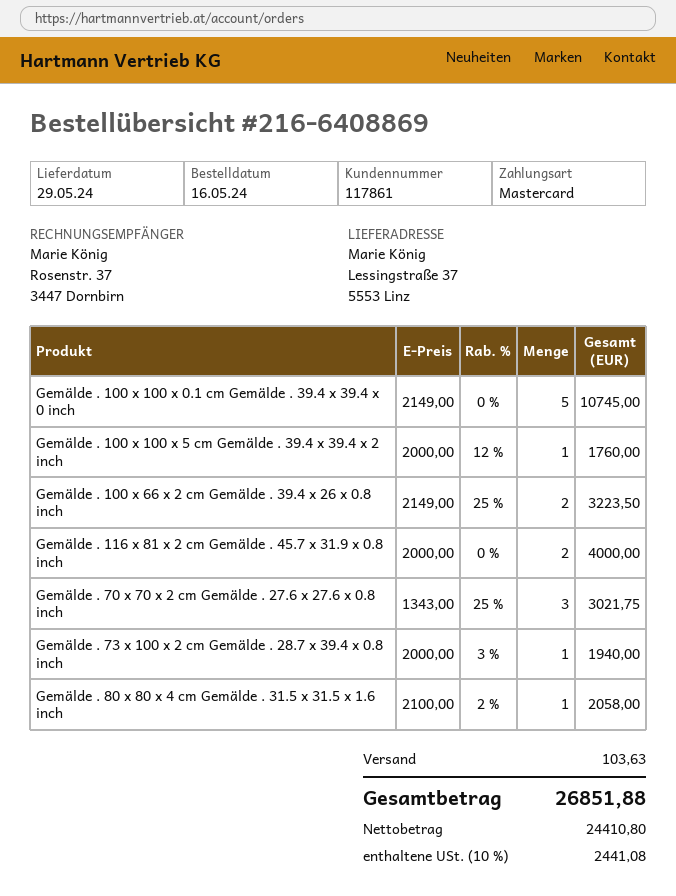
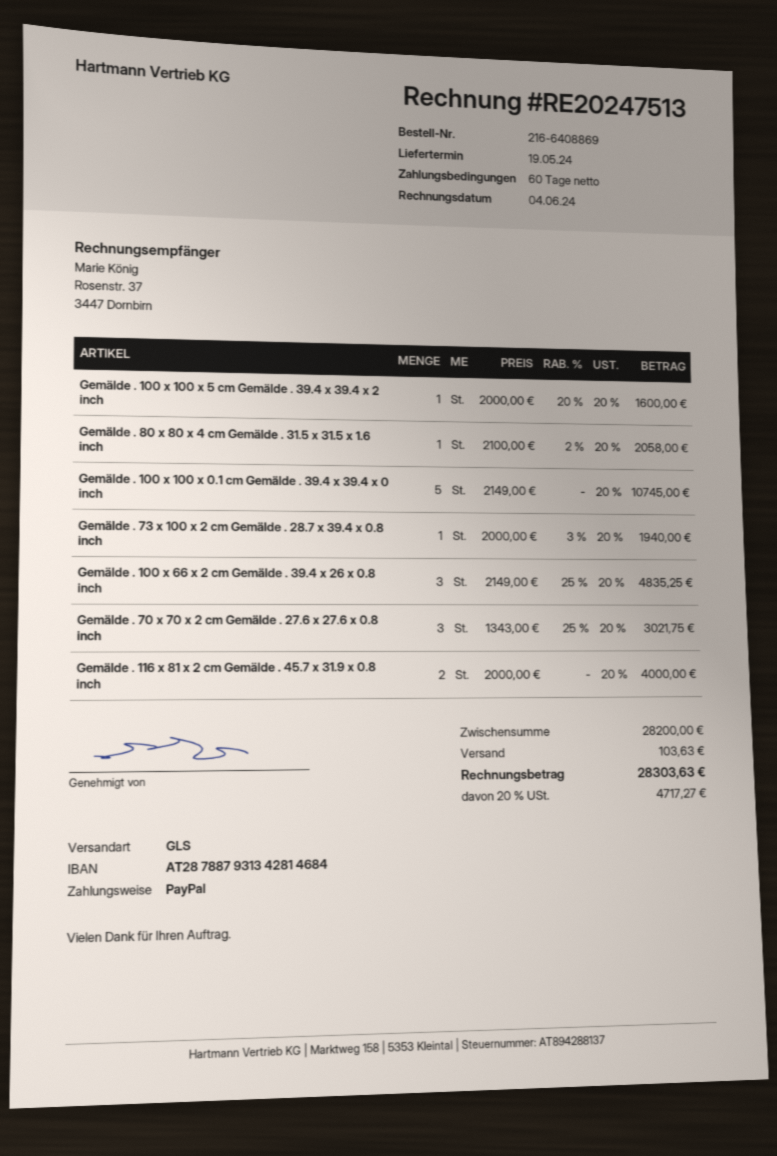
delivery date: 2024-05-29 -> 2024-05-19
payment method: Mastercard -> PayPal
Gemälde . 100 x 100 x 5 cm Gemälde . 39.4 x 39.4 x 2 inch: 1 x 2000.00 - 12% = 1760.00 -> 1 x 2000.00 - 20% = 1600.00
Gemälde . 100 x 66 x 2 cm Gemälde . 39.4 x 26 x 0.8 inch: 2 x 2149.00 - 25% = 3223.50 -> 3 x 2149.00 - 25% = 4835.25
tax: 10% = 2441.08 -> 20% = 4717.27
total: 26851.88 -> 28303.63

